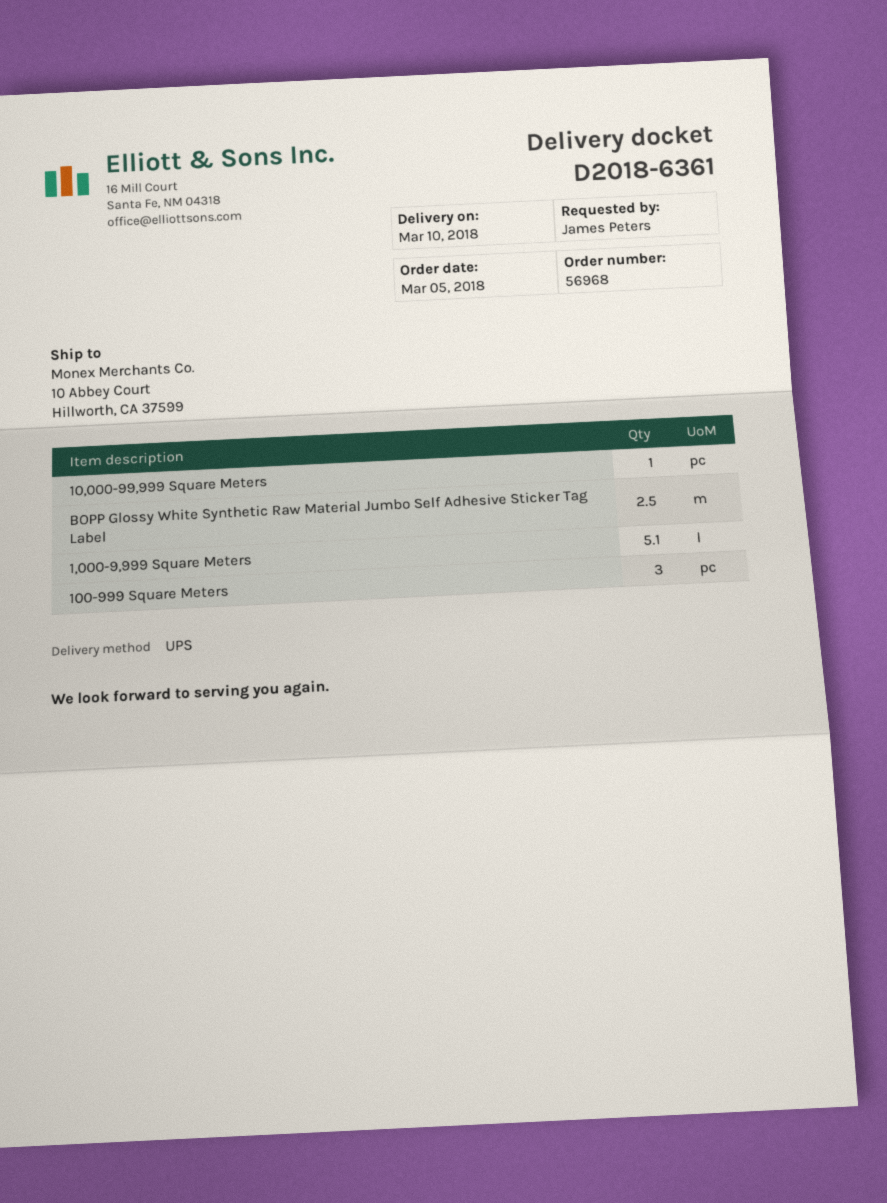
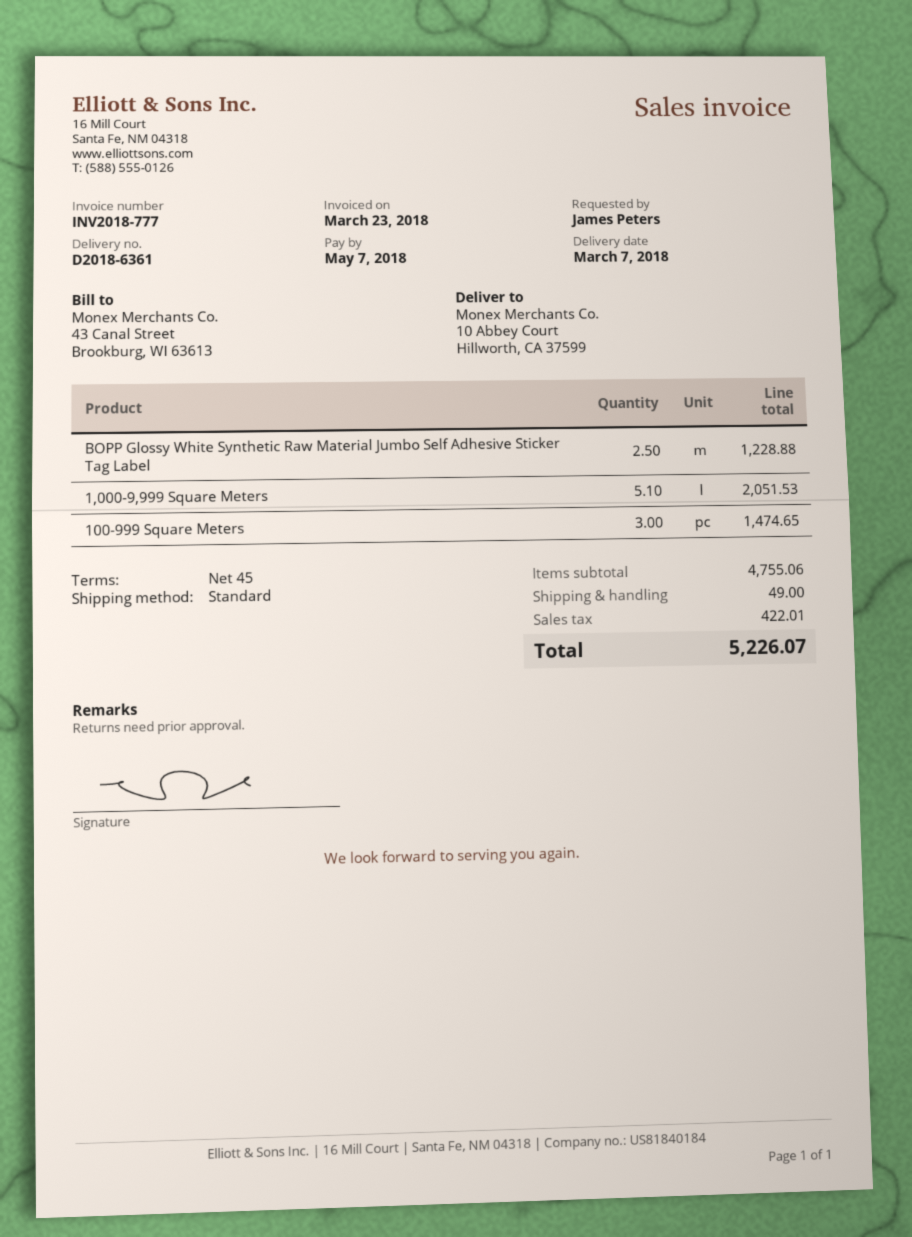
delivery date: 2018-03-10 -> 2018-03-07
shipping method: UPS -> standard
10,000-99,999 Square Meters: 1 -> none

